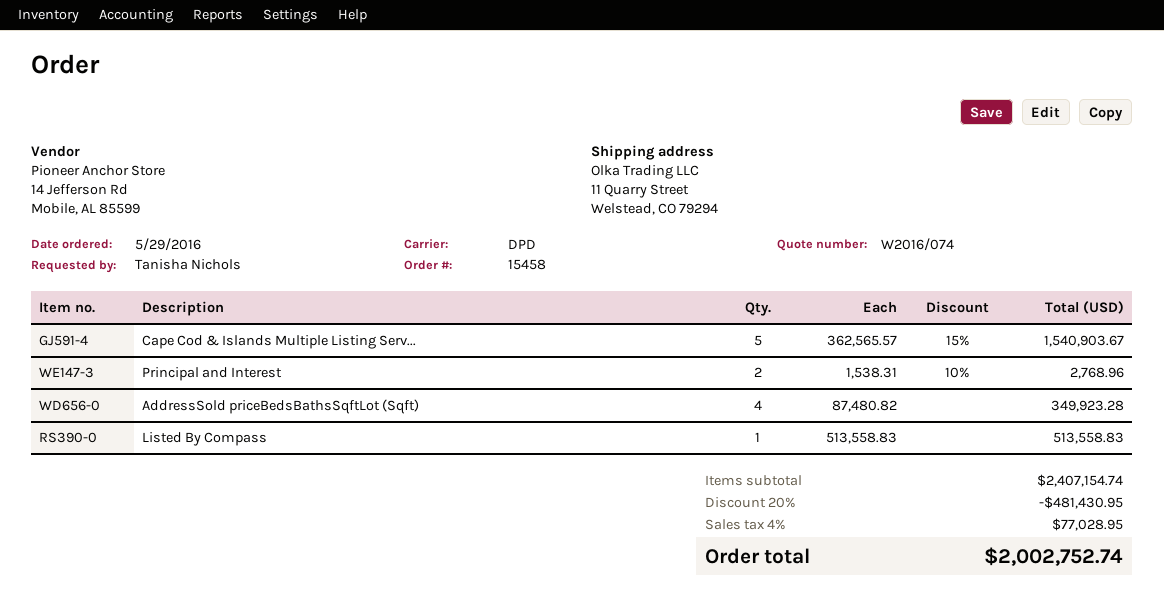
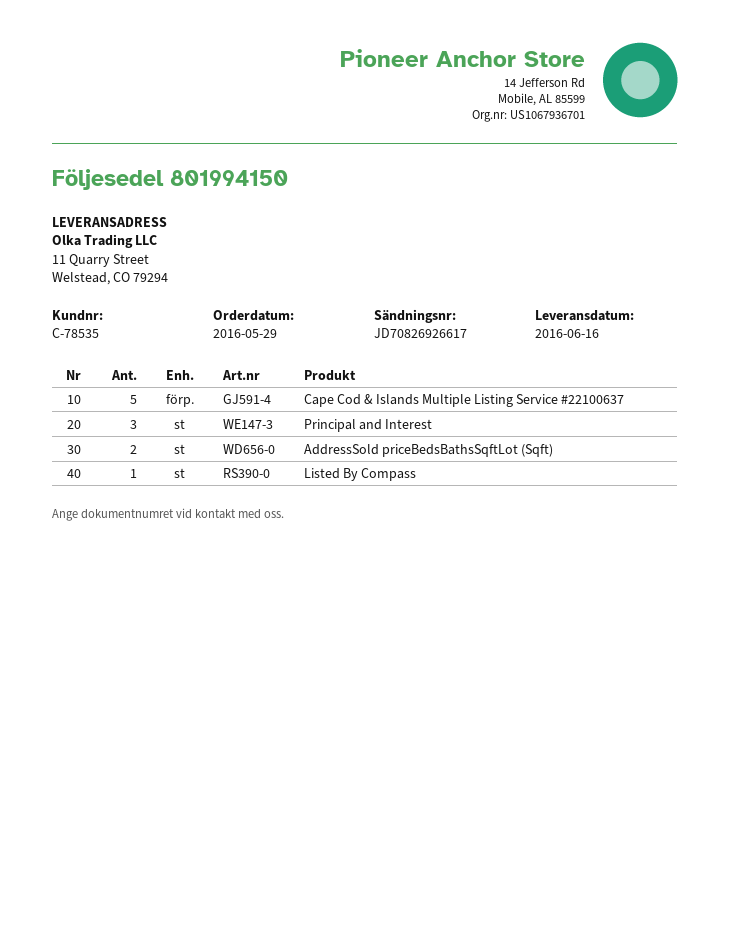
Principal and Interest: 2 -> 3
AddressSold priceBedsBathsSqftLot (Sqft): 4 -> 2

